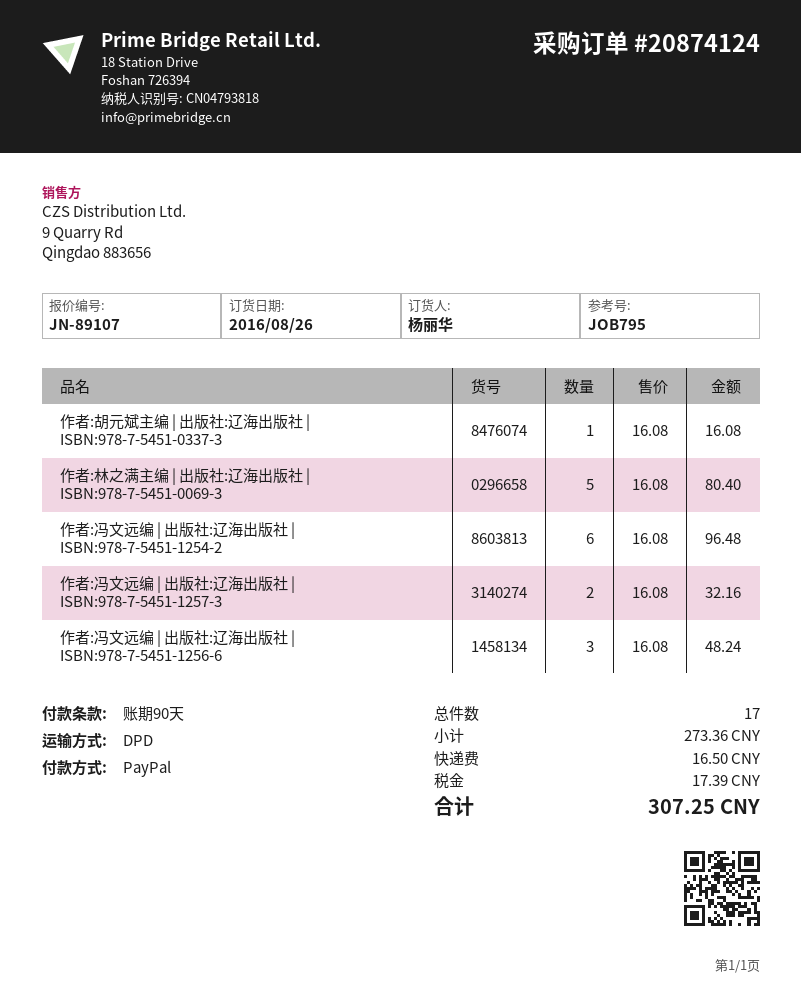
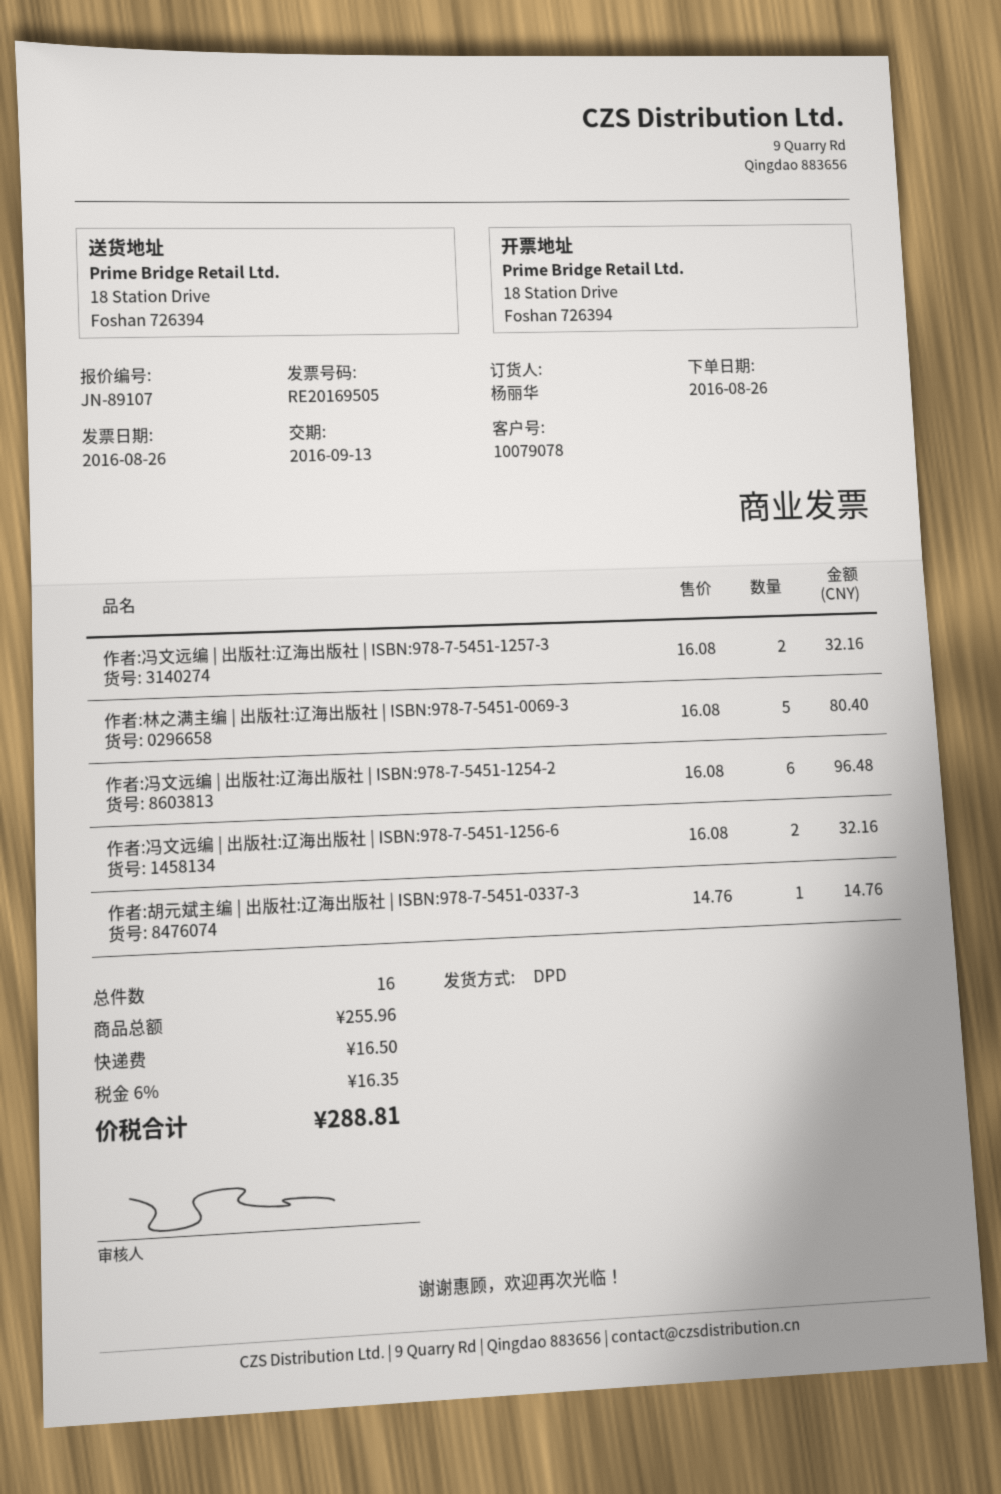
作者:胡元斌主编 | 出版社:辽海出版社 | ISBN:978-7-5451-0337-3: 1 x 16.08 = 16.08 -> 1 x 14.76 = 14.76
作者:冯文远编 | 出版社:辽海出版社 | ISBN:978-7-5451-1256-6: 3 x 16.08 = 48.24 -> 2 x 16.08 = 32.16
total quantity: 17 -> 16
subtotal: 273.36 -> 255.96
tax: 17.39 -> 16.35
total: 307.25 -> 288.81

